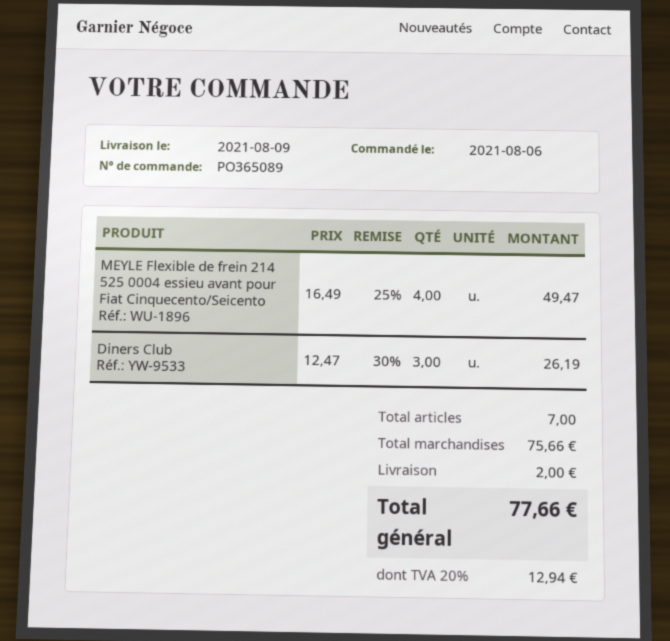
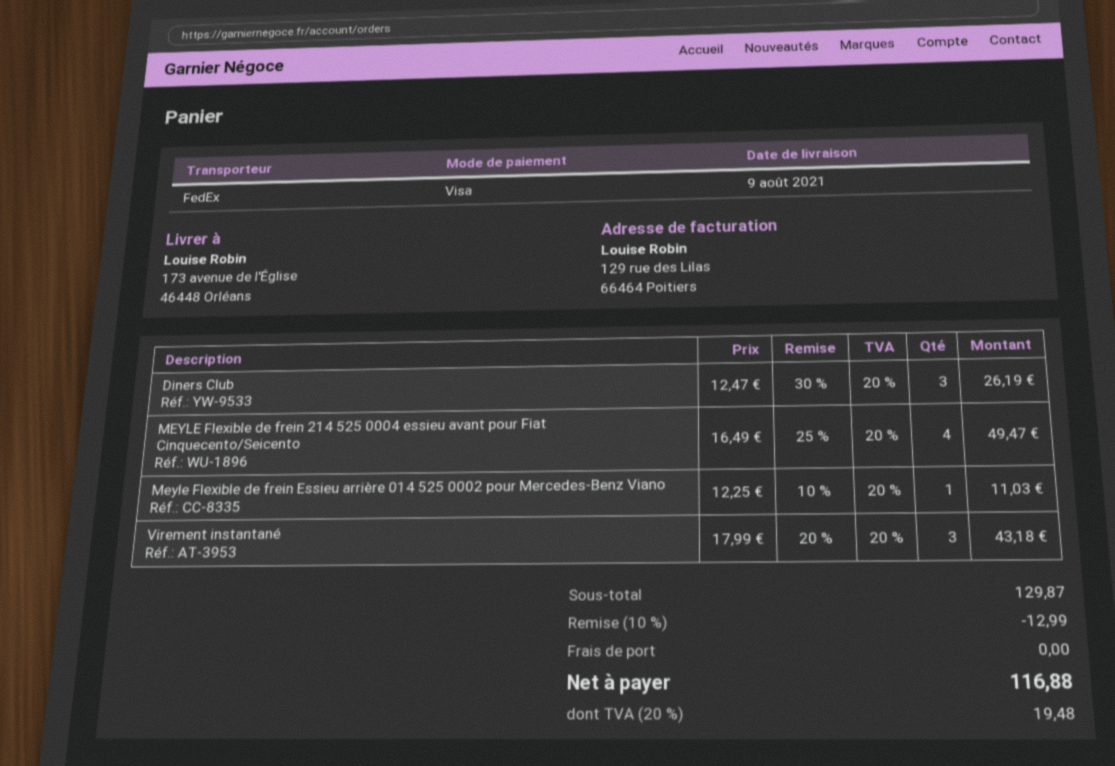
Meyle Flexible de frein Essieu arrière 014 525 0002 pour Mercedes‑Benz Viano: none -> 1 x 12.25 - 10% = 11.03
Virement instantané: none -> 3 x 17.99 - 20% = 43.18
subtotal: 75.66 -> 129.87
discount: none -> 10% = 12.99
shipping: 2.00 -> 0.00
tax: 20% = 12.94 -> 20% = 19.48
total: 77.66 -> 116.88

